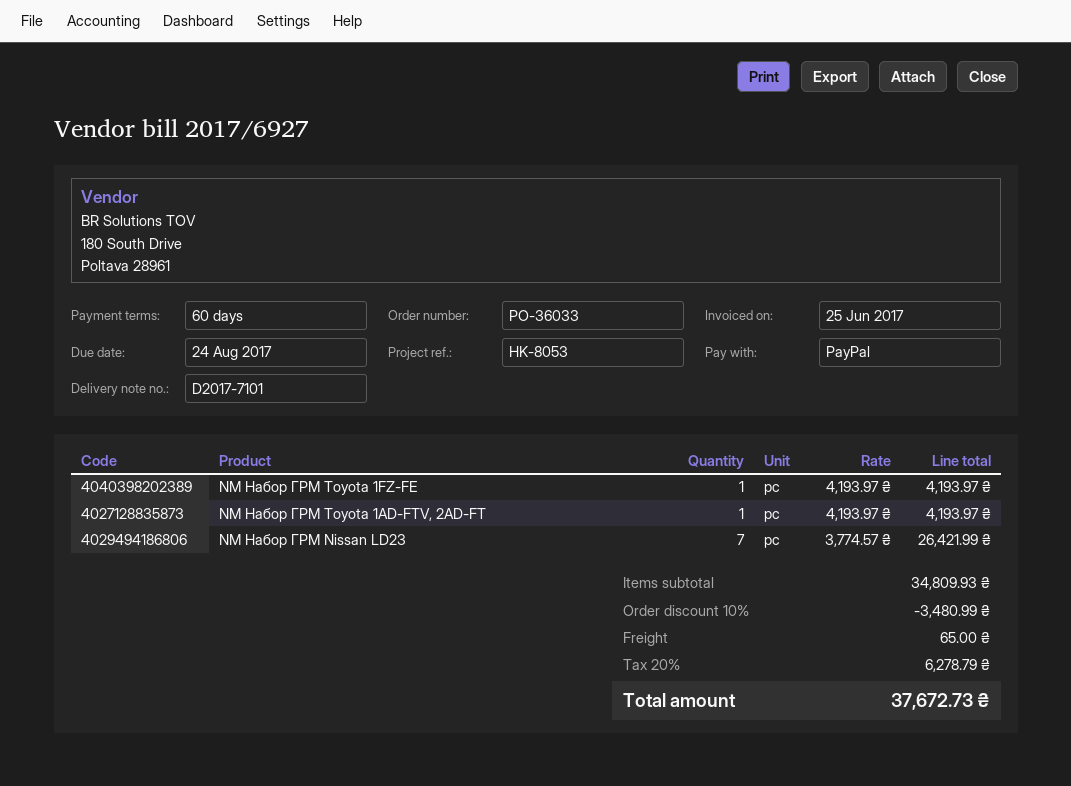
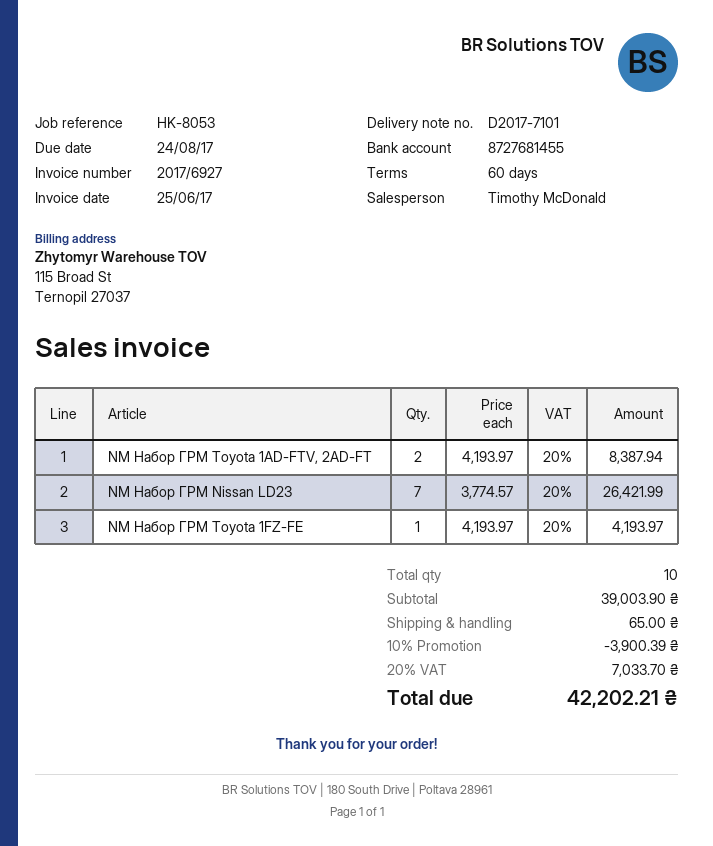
NM Набор ГРМ Toyota 1AD-FTV, 2AD-FT: 1 x 4193.97 = 4193.97 -> 2 x 4193.97 = 8387.94
subtotal: 34809.93 -> 39003.90
discount: 10% = 3480.99 -> 10% = 3900.39
tax: 20% = 6278.79 -> 20% = 7033.70
total: 37672.73 -> 42202.21

